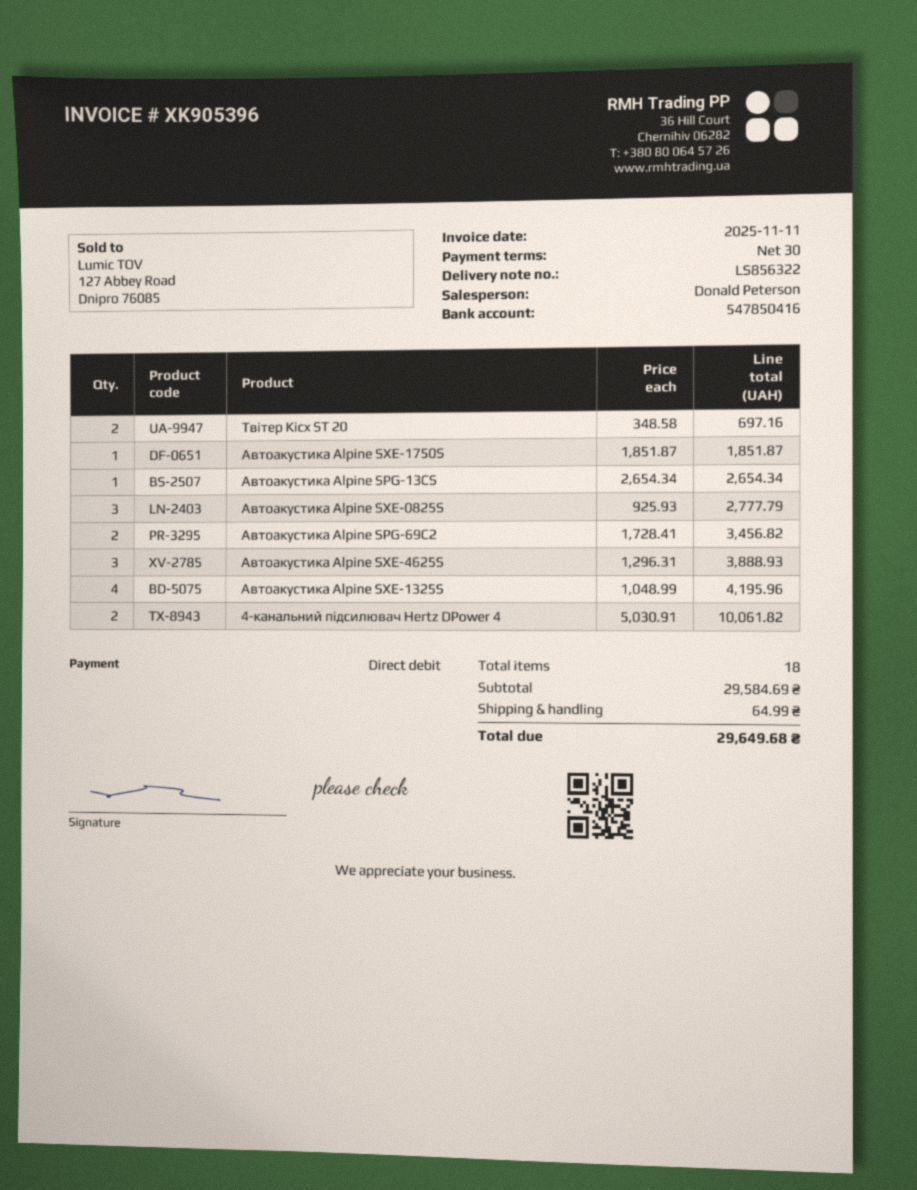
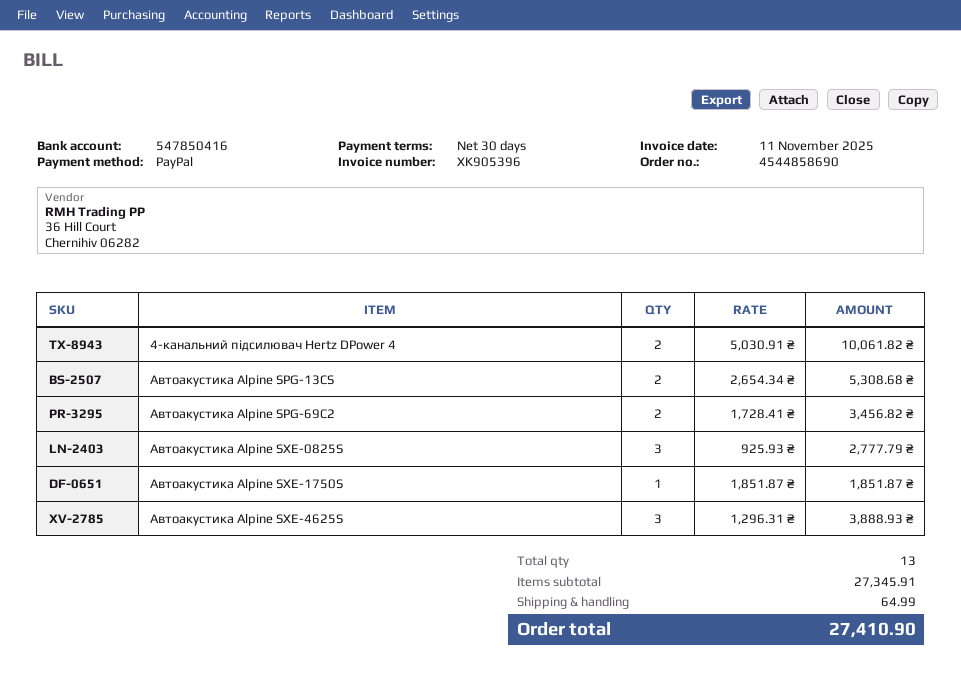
payment method: direct debit -> PayPal
Твітер Kicx ST 20: 2 x 348.58 = 697.16 -> none
Автоакустика Alpine SPG-13CS: 1 x 2654.34 = 2654.34 -> 2 x 2654.34 = 5308.68
Автоакустика Alpine SXE-1325S: 4 x 1048.99 = 4195.96 -> none
total quantity: 18 -> 13
subtotal: 29584.69 -> 27345.91
total: 29649.68 -> 27410.90

